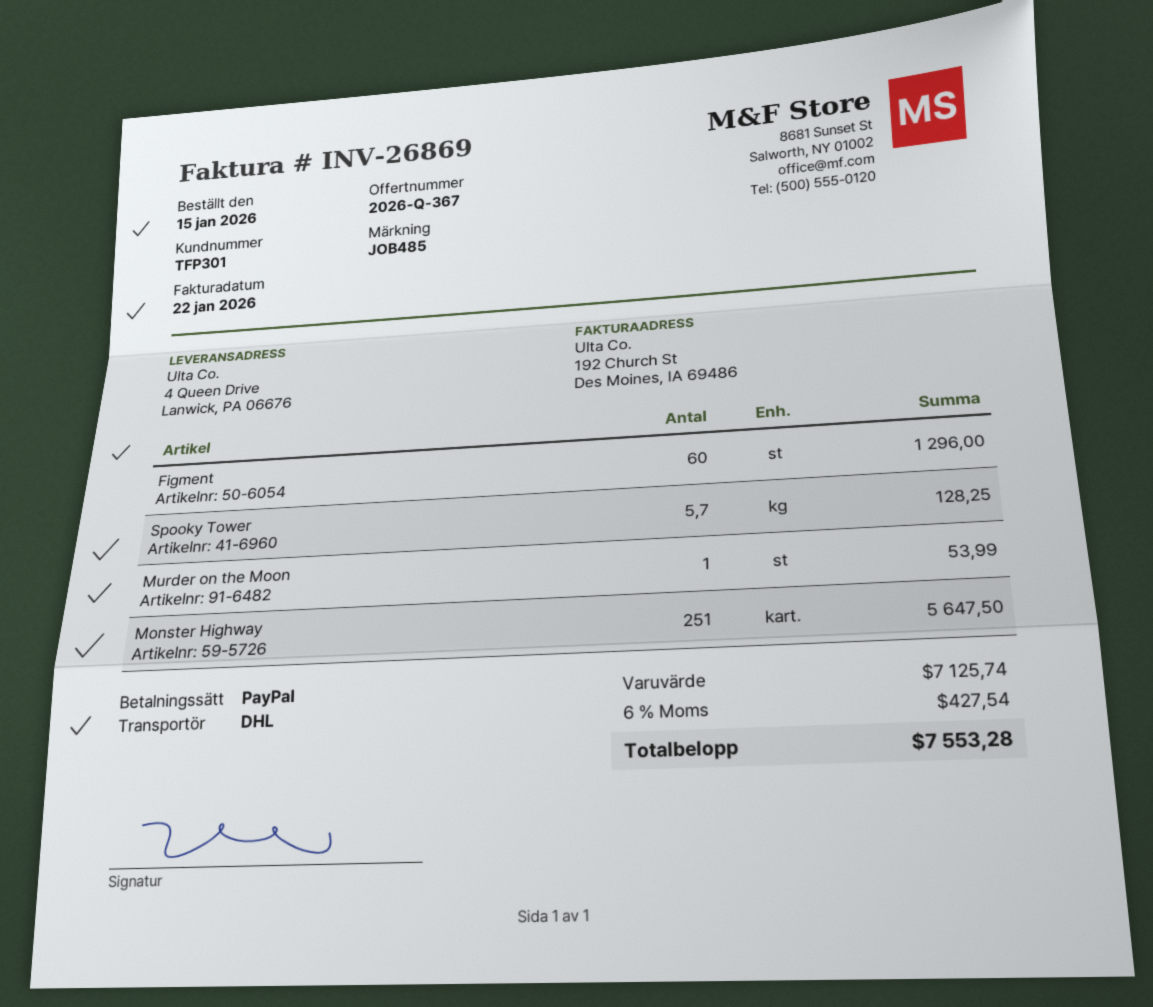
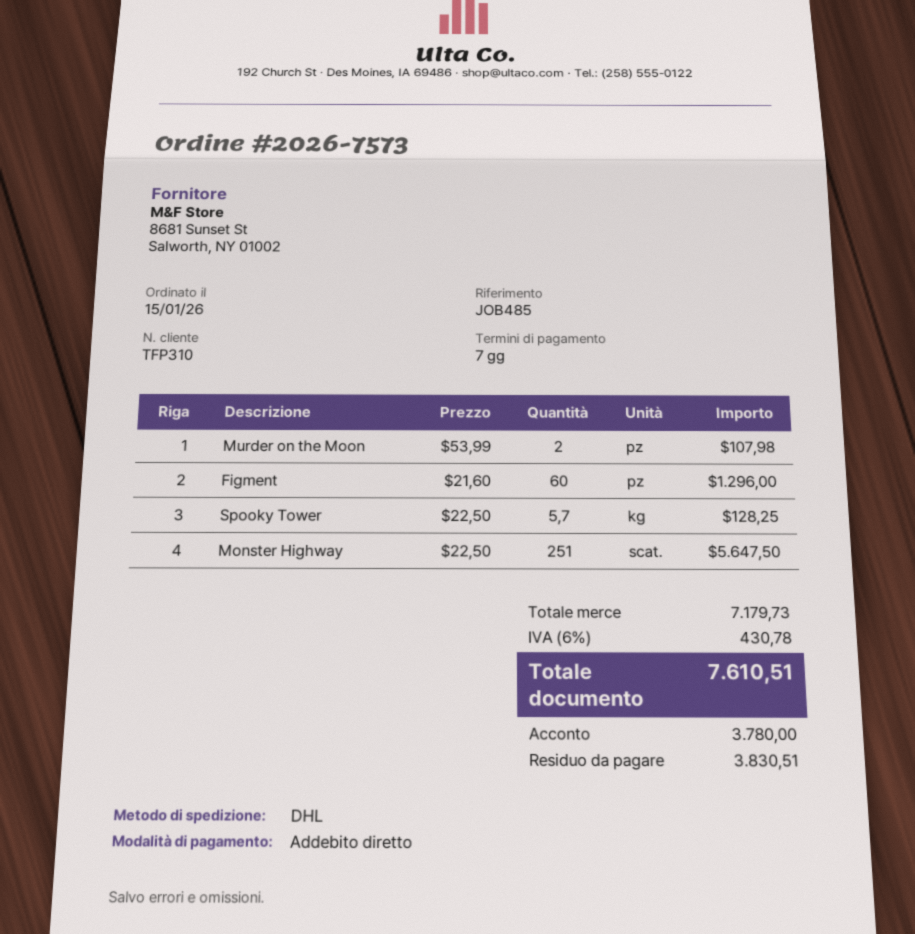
customer number: TFP301 -> TFP310
payment method: PayPal -> direct debit
Murder on the Moon: 1 for 53.99 -> 2 for 107.98
subtotal: 7125.74 -> 7179.73
tax: 6% = 427.54 -> 6% = 430.78
total: 7553.28 -> 7610.51

